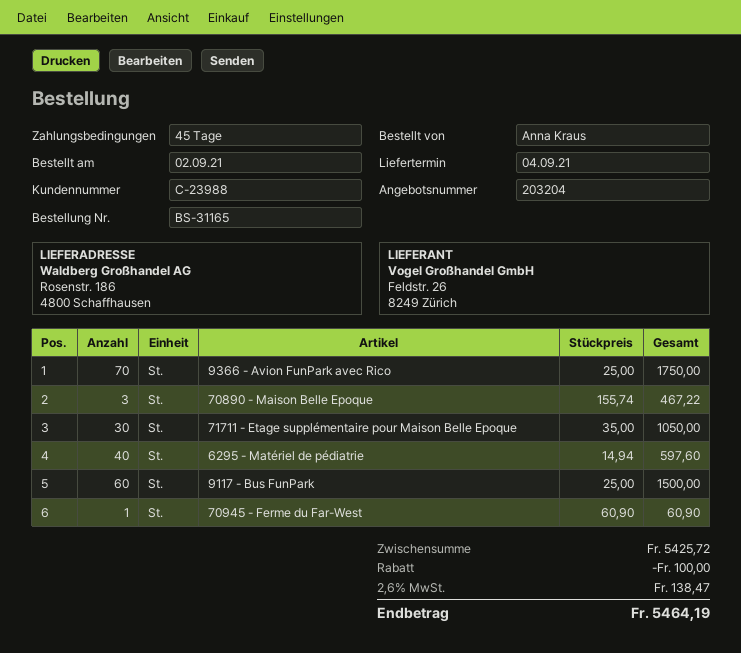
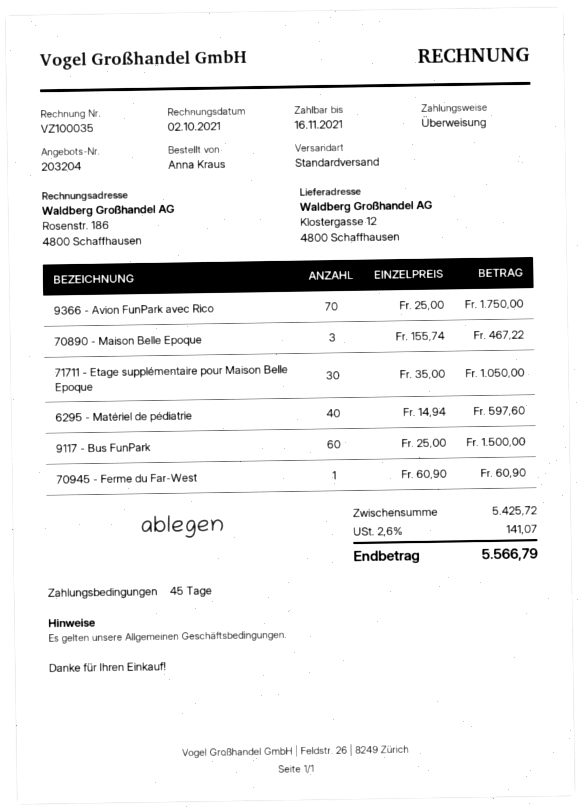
ship to: Rosenstr. 186, 4800 Schaffhausen -> Klostergasse 12, 4800 Schaffhausen
discount: 100.00 -> none
tax: 2.6% = 138.47 -> 2.6% = 141.07
total: 5464.19 -> 5566.79

